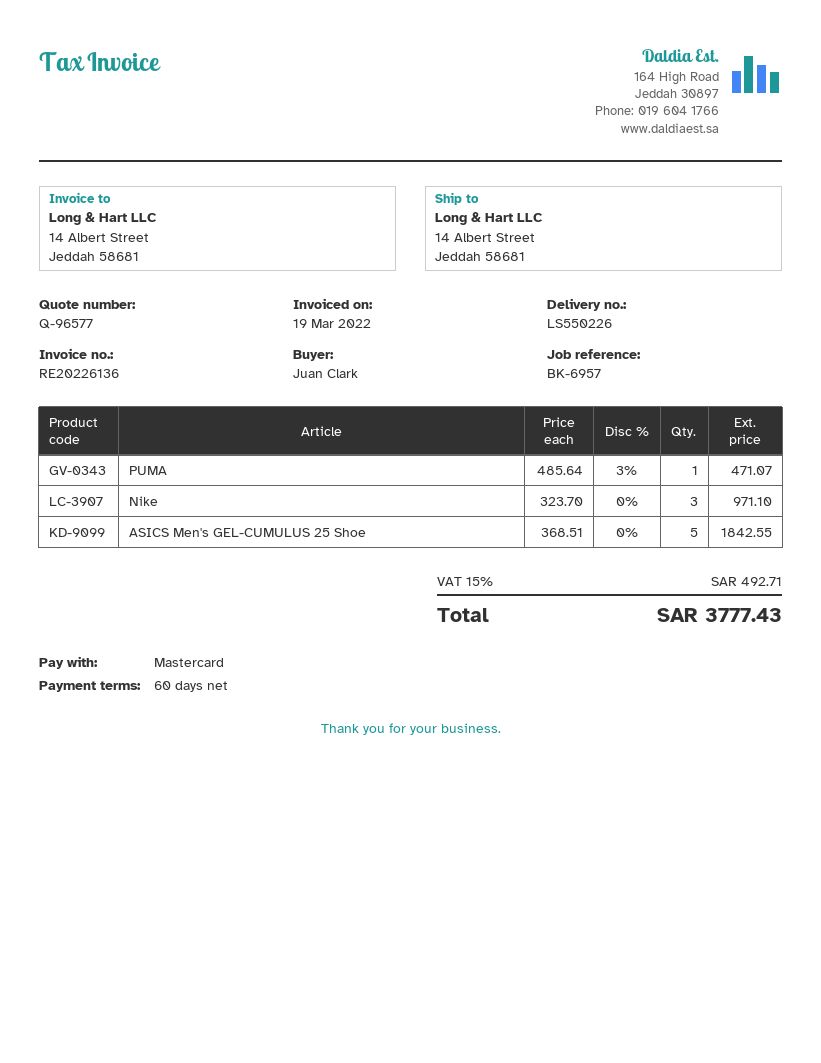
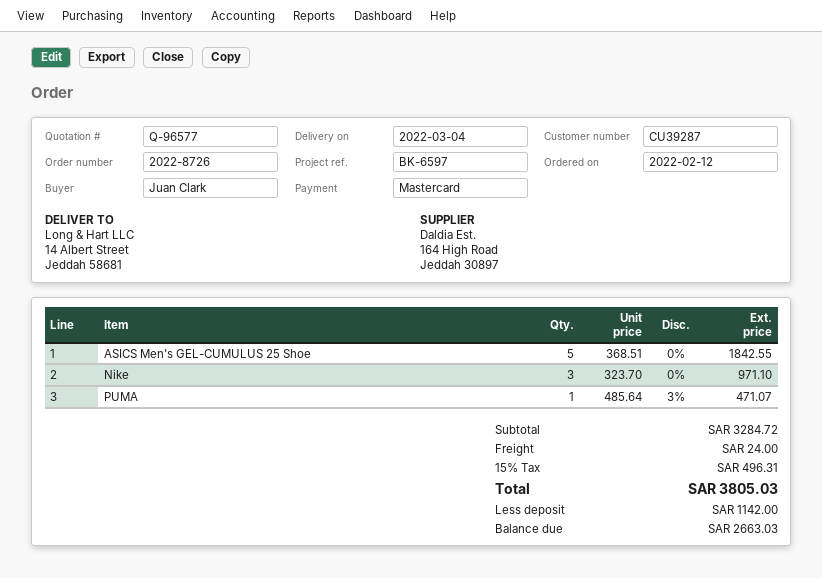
reference: BK-6957 -> BK-6597
shipping: none -> 24.00
tax: 15% = 492.71 -> 15% = 496.31
total: 3777.43 -> 3805.03

